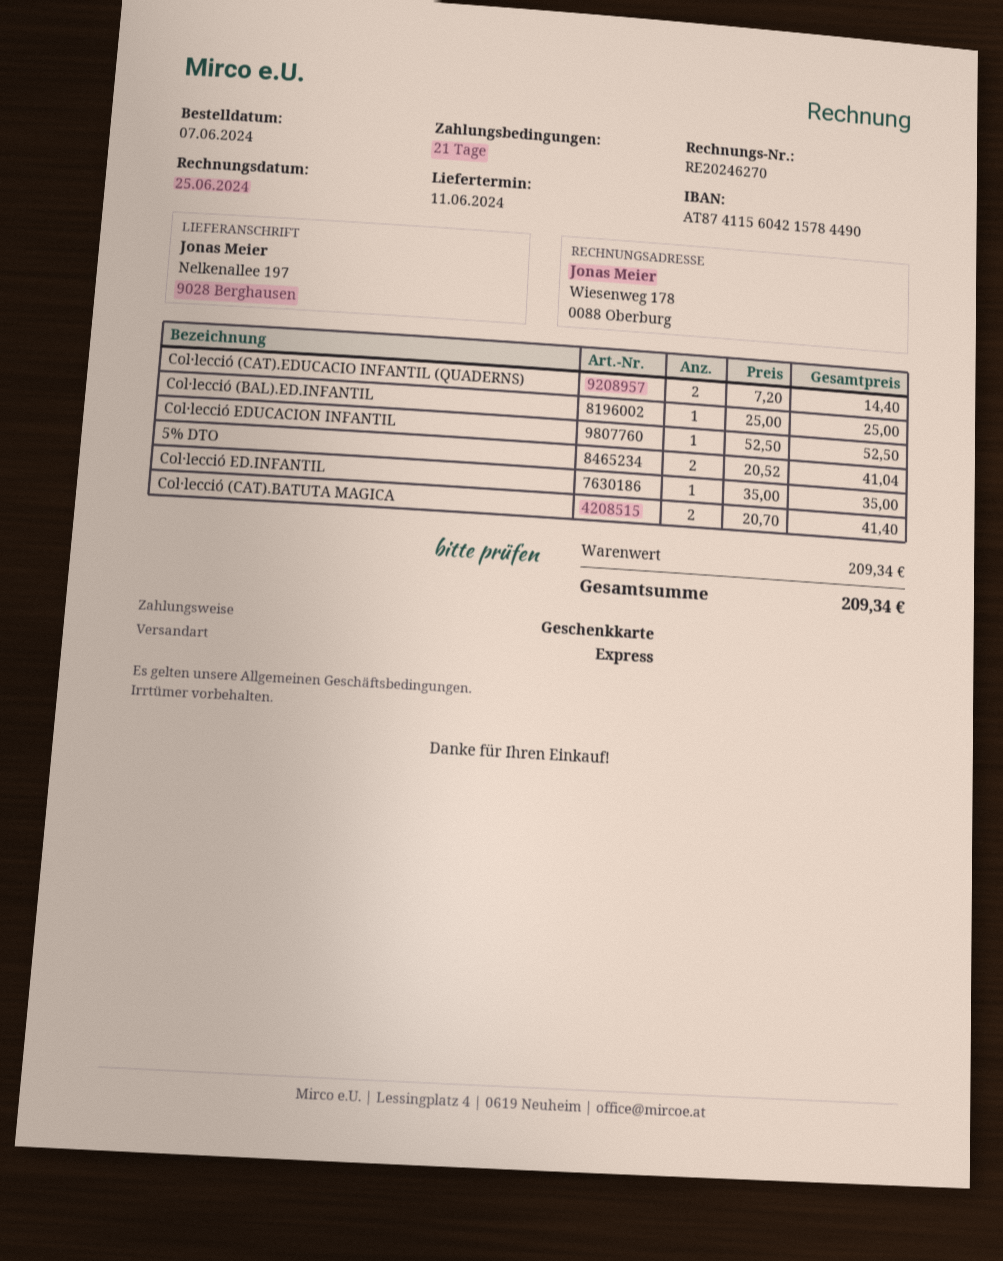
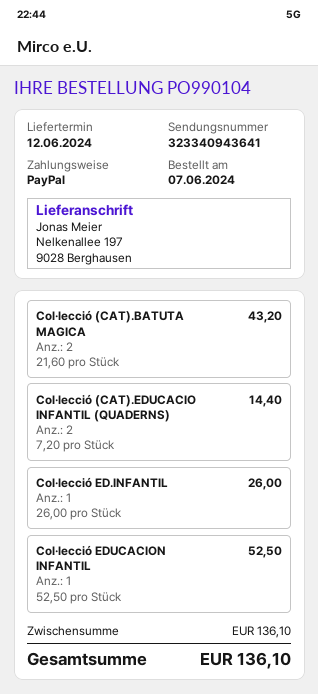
delivery date: 2024-06-11 -> 2024-06-12
payment method: gift card -> PayPal
Col·lecció (BAL).ED.INFANTIL: 1 x 25.00 = 25.00 -> none
5% DTO: 2 x 20.52 = 41.04 -> none
Col·lecció ED.INFANTIL: 1 x 35.00 = 35.00 -> 1 x 26.00 = 26.00
Col·lecció (CAT).BATUTA MAGICA: 2 x 20.70 = 41.40 -> 2 x 21.60 = 43.20
subtotal: 209.34 -> 136.10
total: 209.34 -> 136.10

